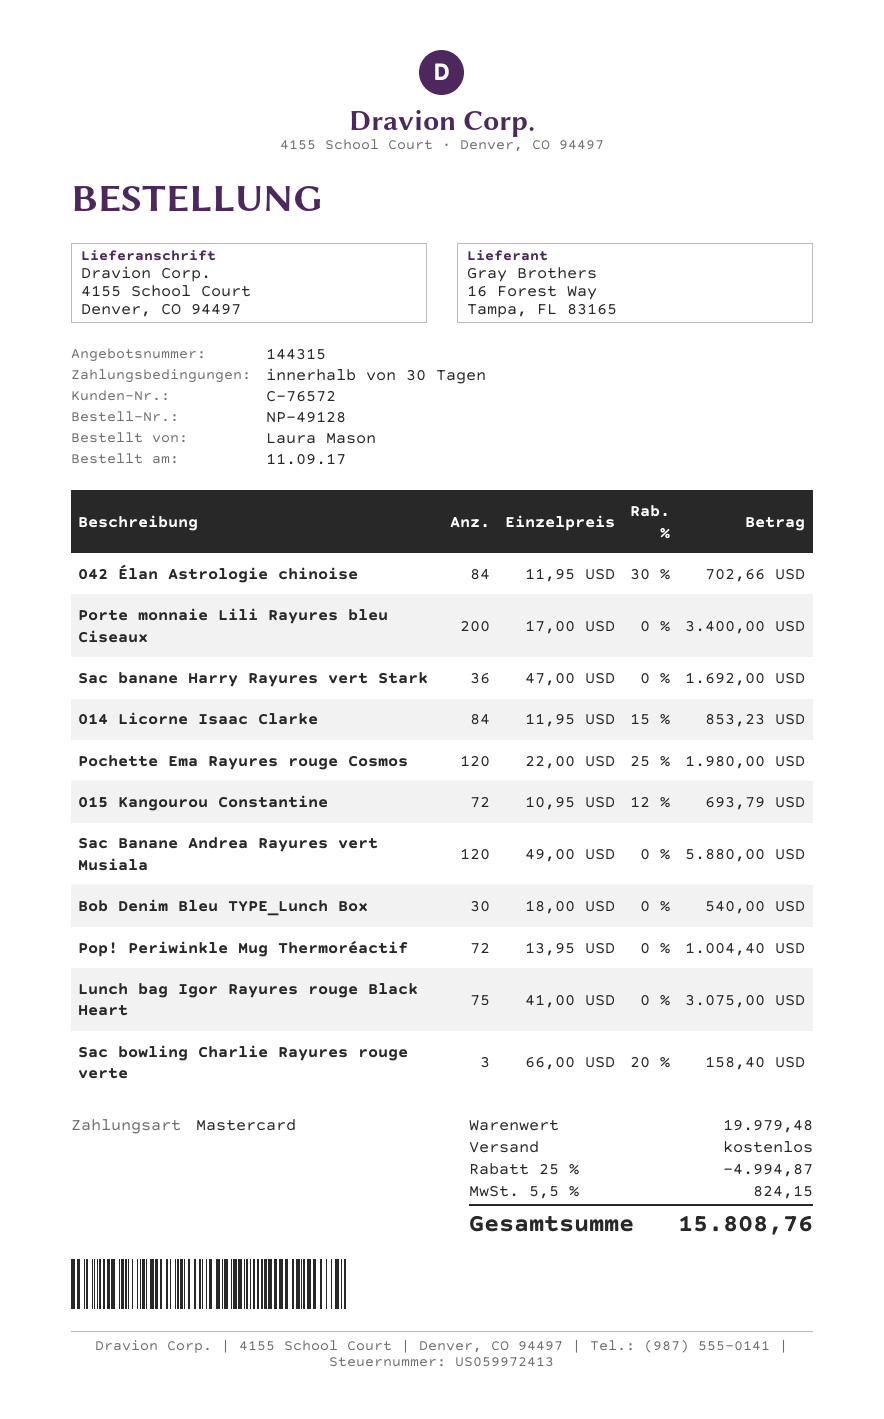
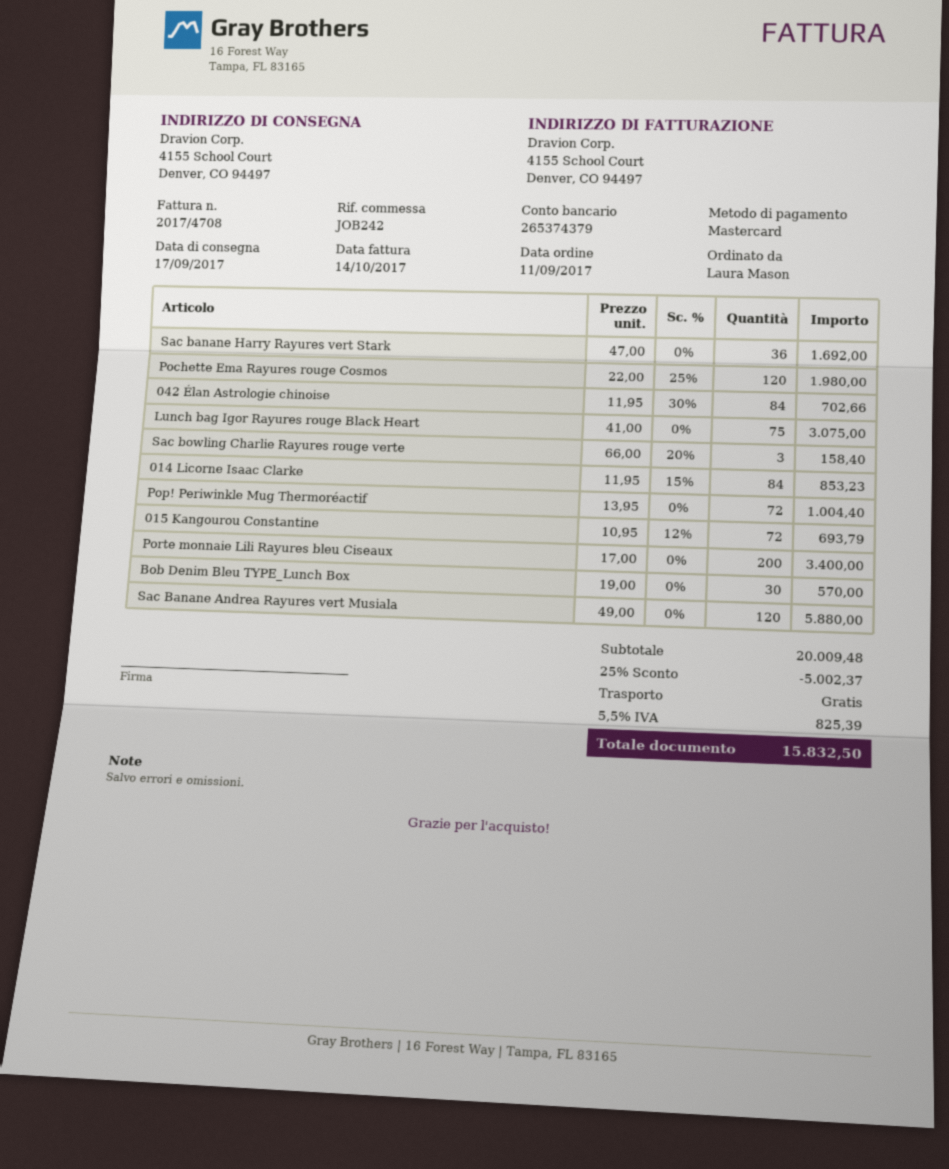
Bob Denim Bleu TYPE_Lunch Box: 30 x 18.00 = 540.00 -> 30 x 19.00 = 570.00
subtotal: 19979.48 -> 20009.48
discount: 25% = 4994.87 -> 25% = 5002.37
tax: 5.5% = 824.15 -> 5.5% = 825.39
total: 15808.76 -> 15832.50

